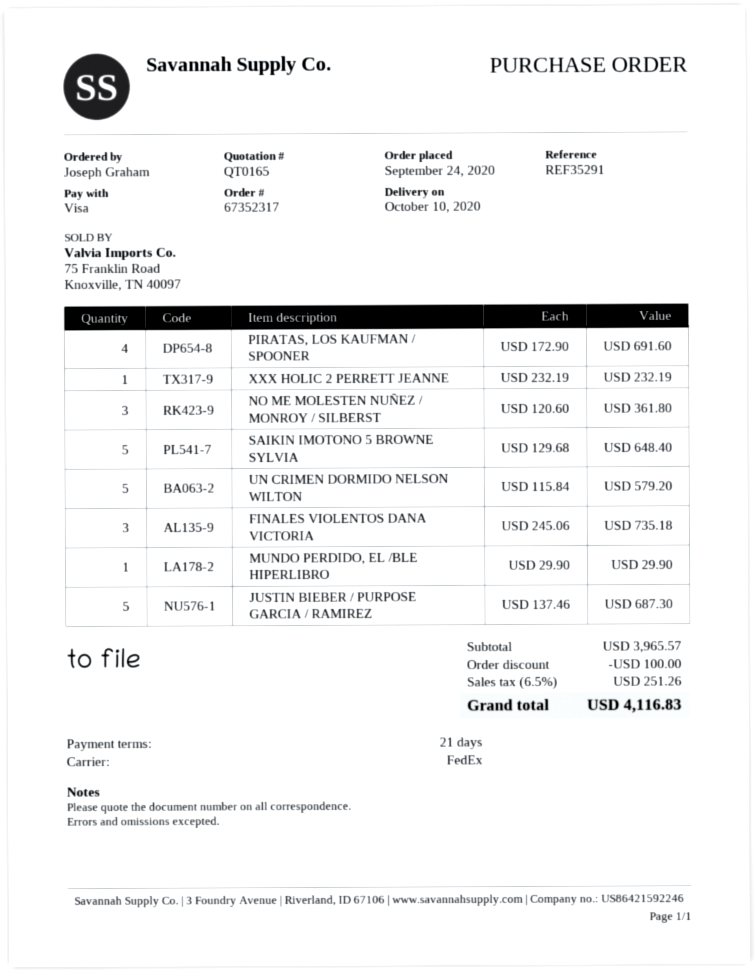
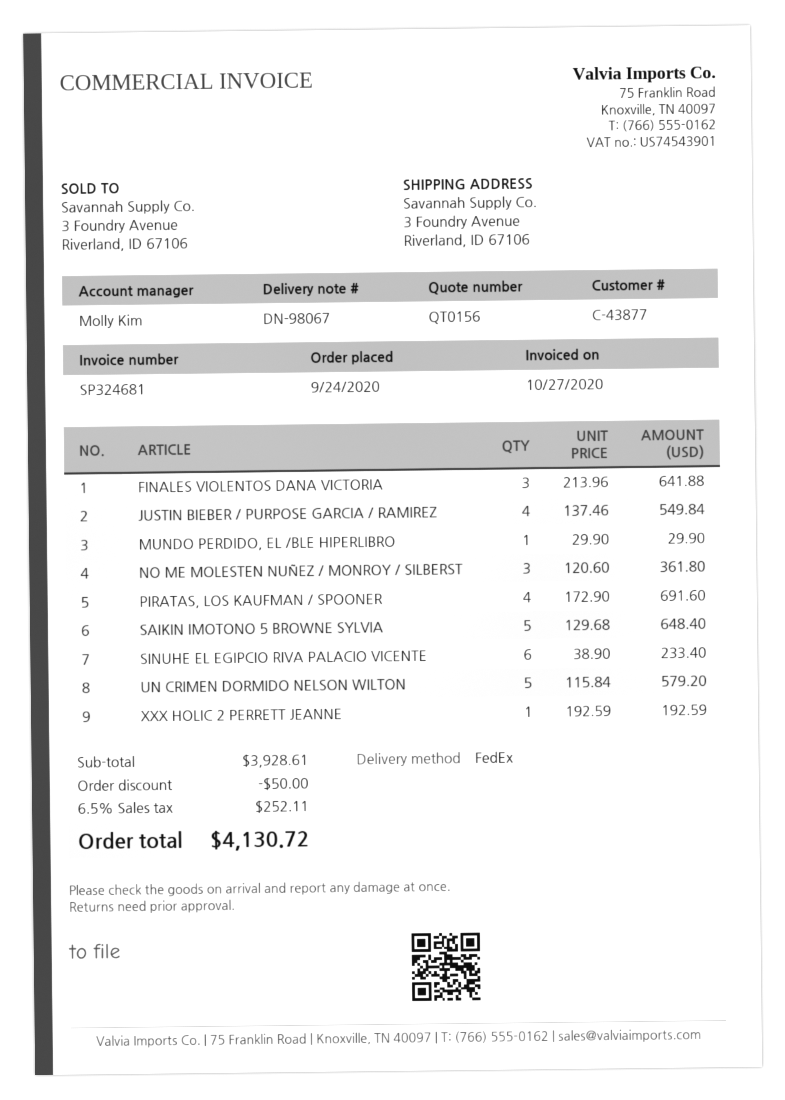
quote number: QT0165 -> QT0156
XXX HOLIC 2 PERRETT JEANNE: 1 x 232.19 = 232.19 -> 1 x 192.59 = 192.59
FINALES VIOLENTOS DANA VICTORIA: 3 x 245.06 = 735.18 -> 3 x 213.96 = 641.88
JUSTIN BIEBER / PURPOSE GARCIA / RAMIREZ: 5 x 137.46 = 687.30 -> 4 x 137.46 = 549.84
SINUHE EL EGIPCIO RIVA PALACIO VICENTE: none -> 6 x 38.90 = 233.40
subtotal: 3965.57 -> 3928.61
discount: 100.00 -> 50.00
tax: 6.5% = 251.26 -> 6.5% = 252.11
total: 4116.83 -> 4130.72

